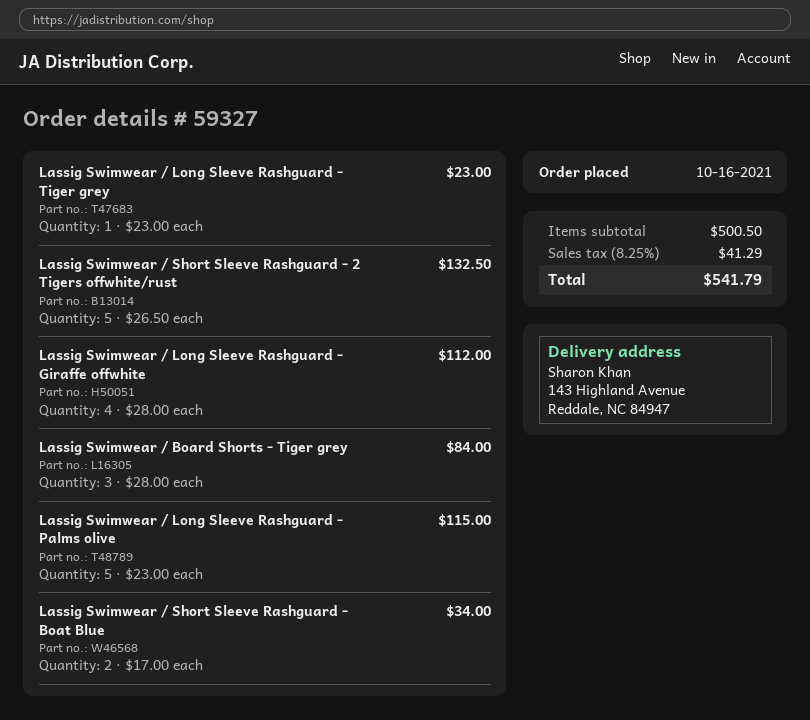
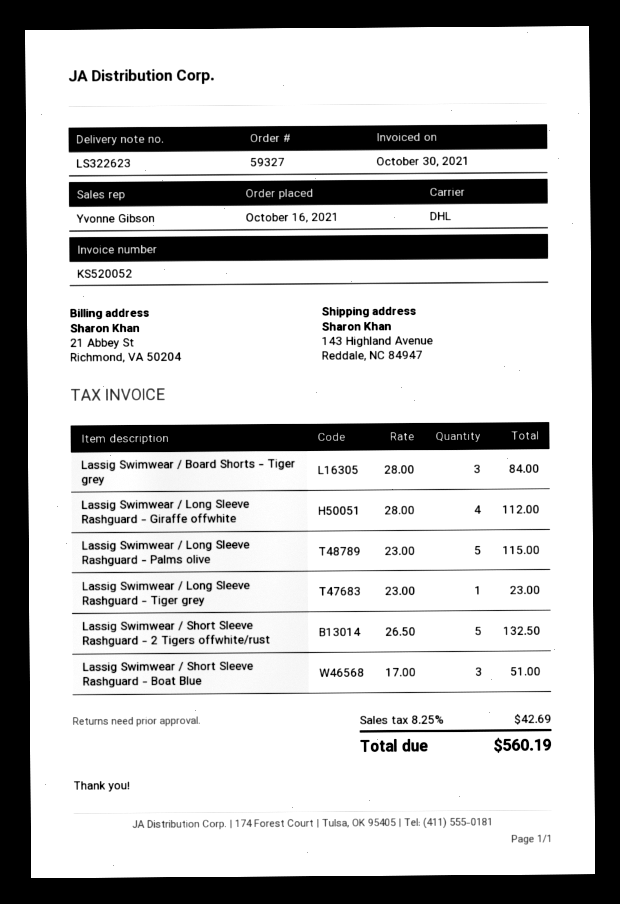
Lassig Swimwear / Short Sleeve Rashguard - Boat Blue: 2 x 17.00 = 34.00 -> 3 x 17.00 = 51.00
tax: 8.25% = 41.29 -> 8.25% = 42.69
total: 541.79 -> 560.19

